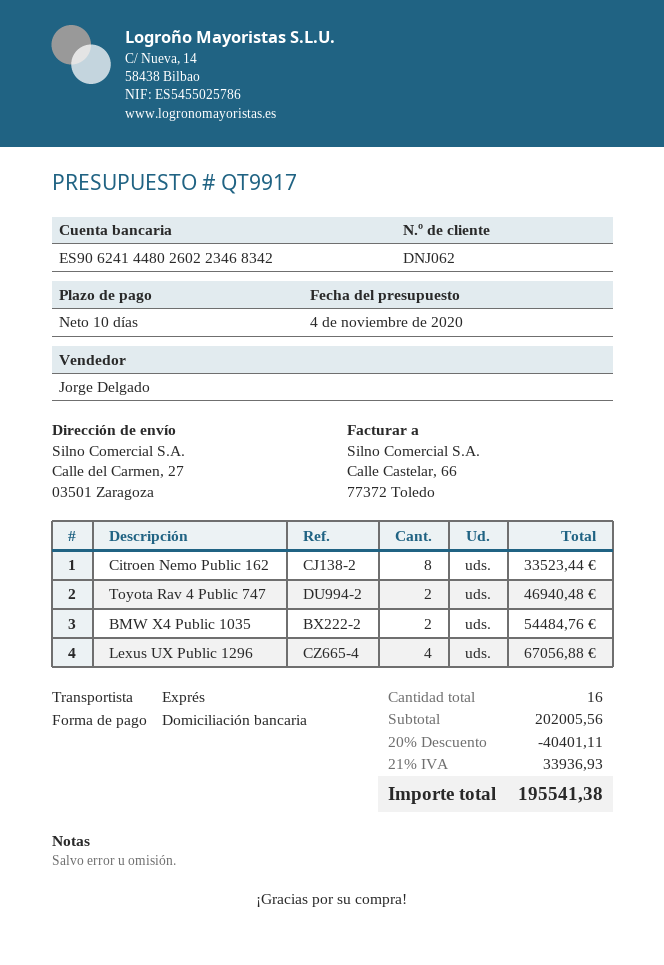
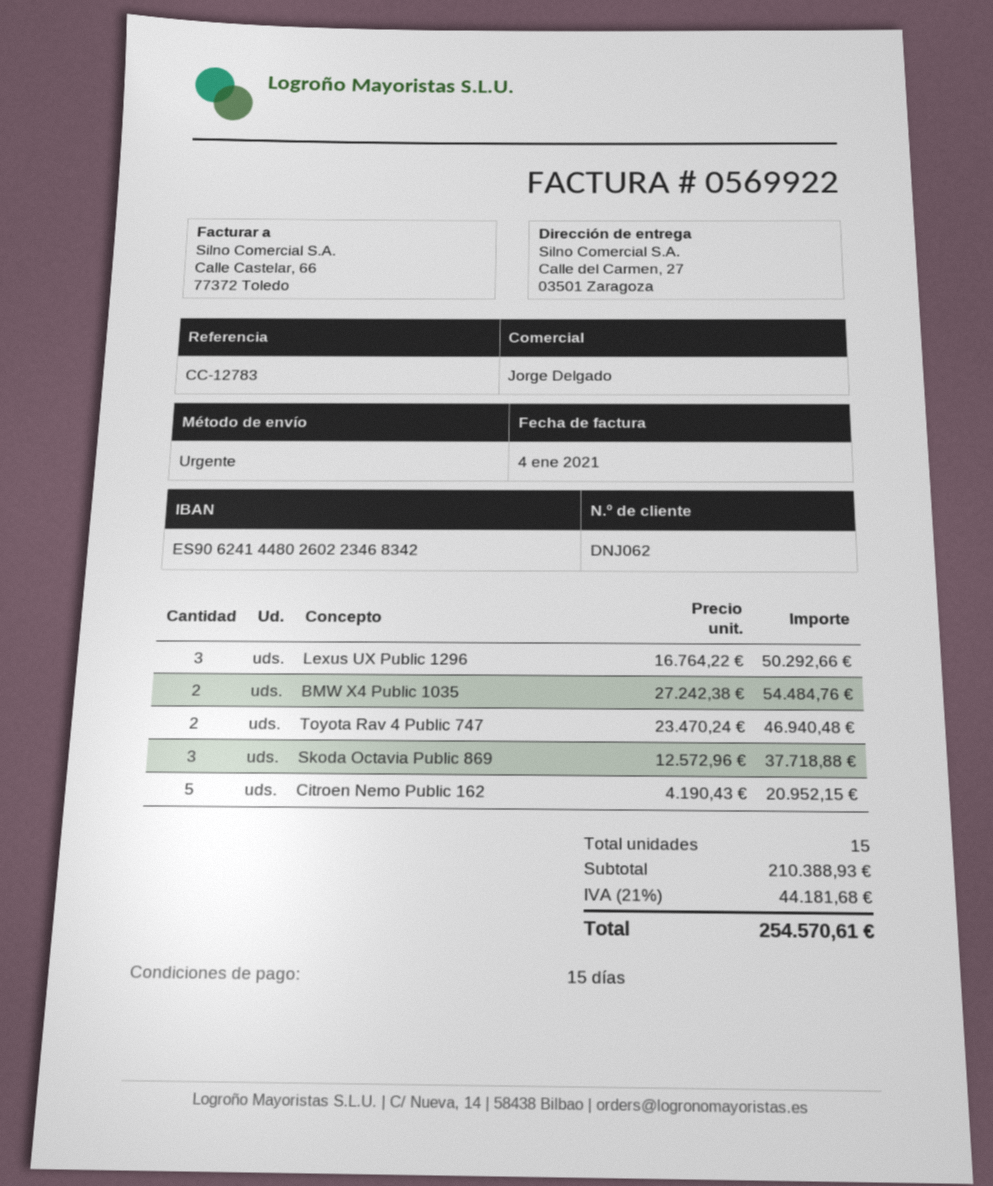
payment terms: 10 days -> 15 days
Citroen Nemo Public 162: 8 for 33523.44 -> 5 for 20952.15
Lexus UX Public 1296: 4 for 67056.88 -> 3 for 50292.66
Skoda Octavia Public 869: none -> 3 for 37718.88
total quantity: 16 -> 15
subtotal: 202005.56 -> 210388.93
discount: 20% = 40401.11 -> none
tax: 21% = 33936.93 -> 21% = 44181.68
total: 195541.38 -> 254570.61

